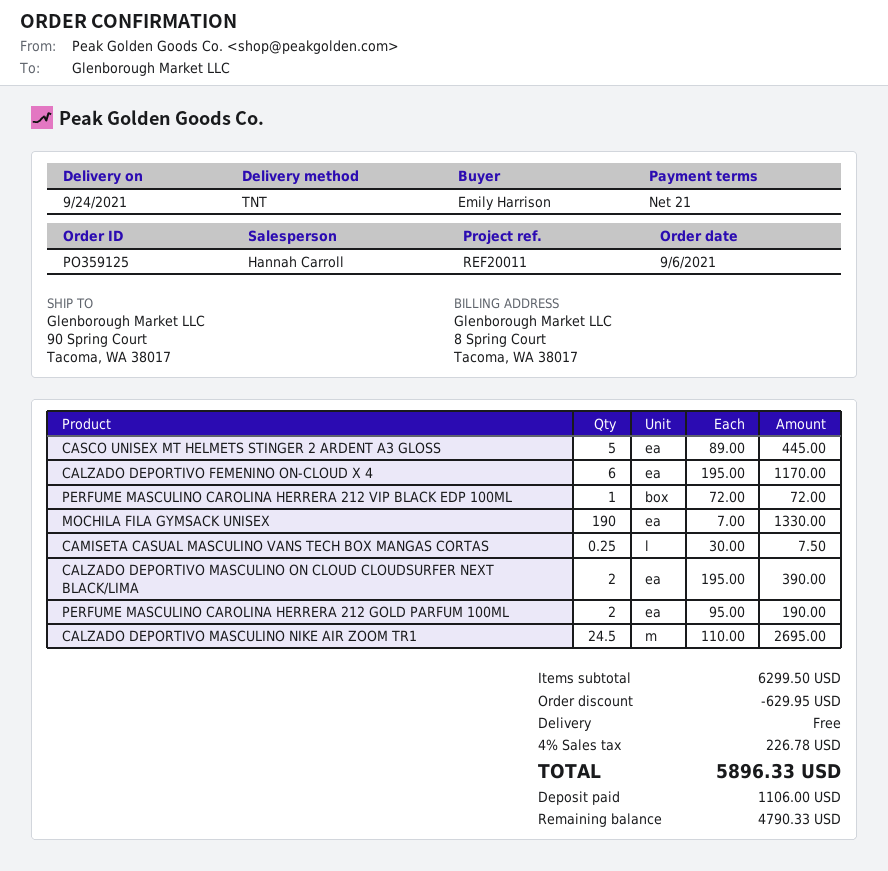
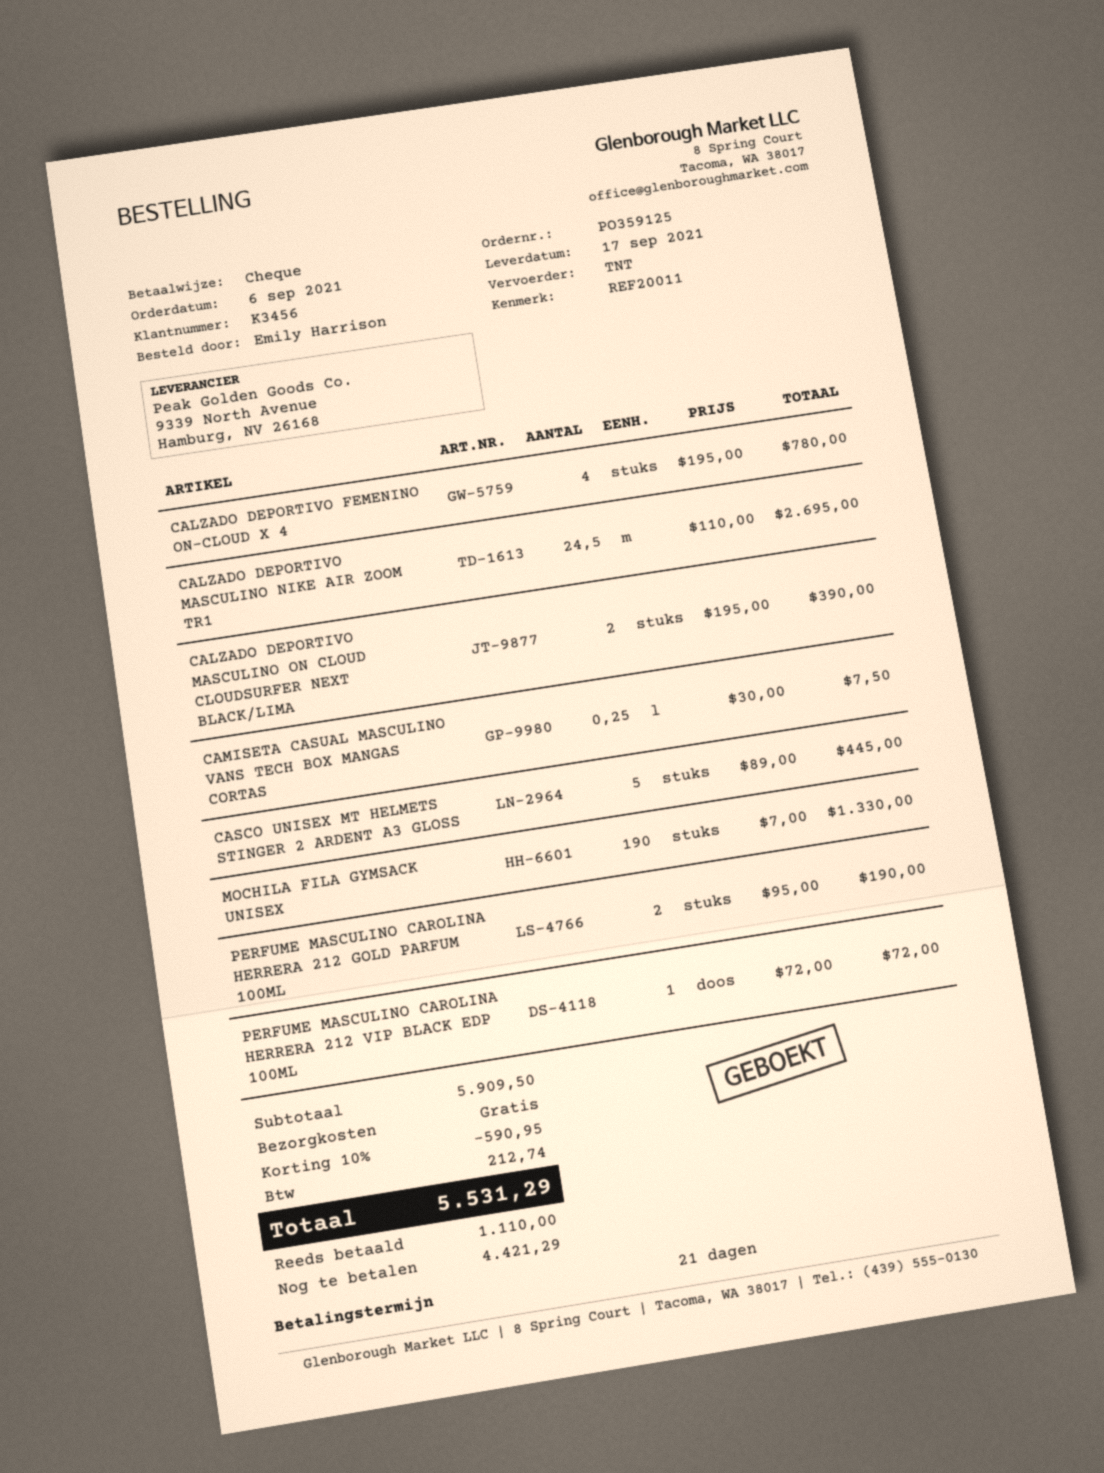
delivery date: 2021-09-24 -> 2021-09-17
CALZADO DEPORTIVO FEMENINO ON-CLOUD X 4: 6 x 195.00 = 1170.00 -> 4 x 195.00 = 780.00
subtotal: 6299.50 -> 5909.50
discount: 629.95 -> 590.95
tax: 226.78 -> 212.74
total: 5896.33 -> 5531.29
deposit: 1106.00 -> 1110.00
balance: 4790.33 -> 4421.29

